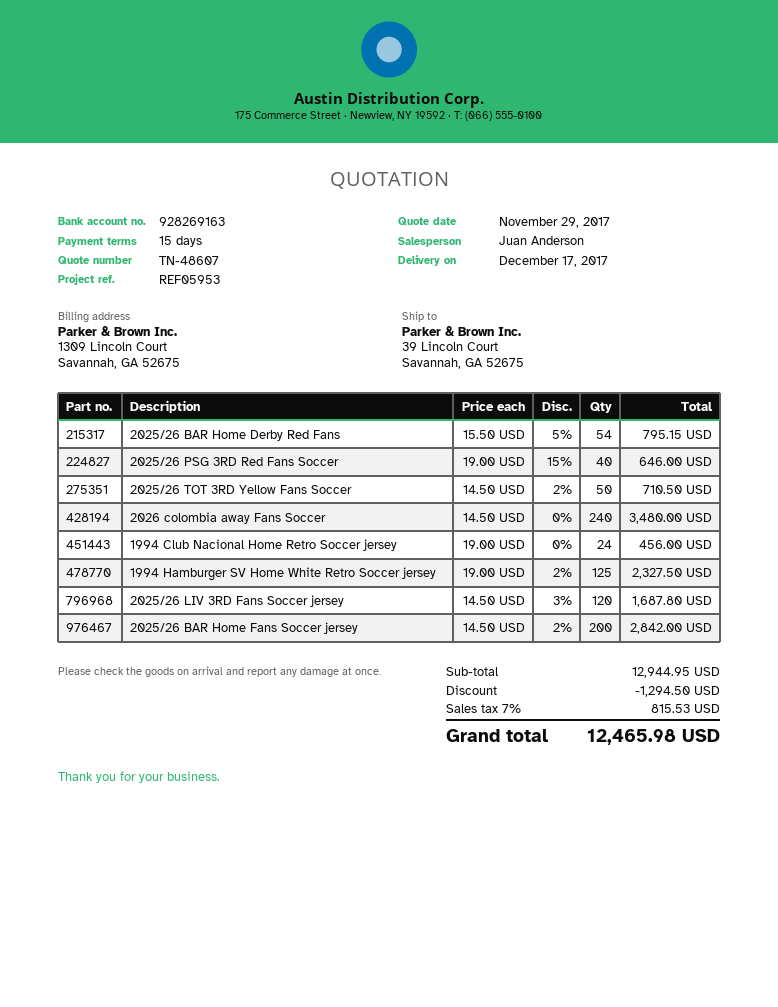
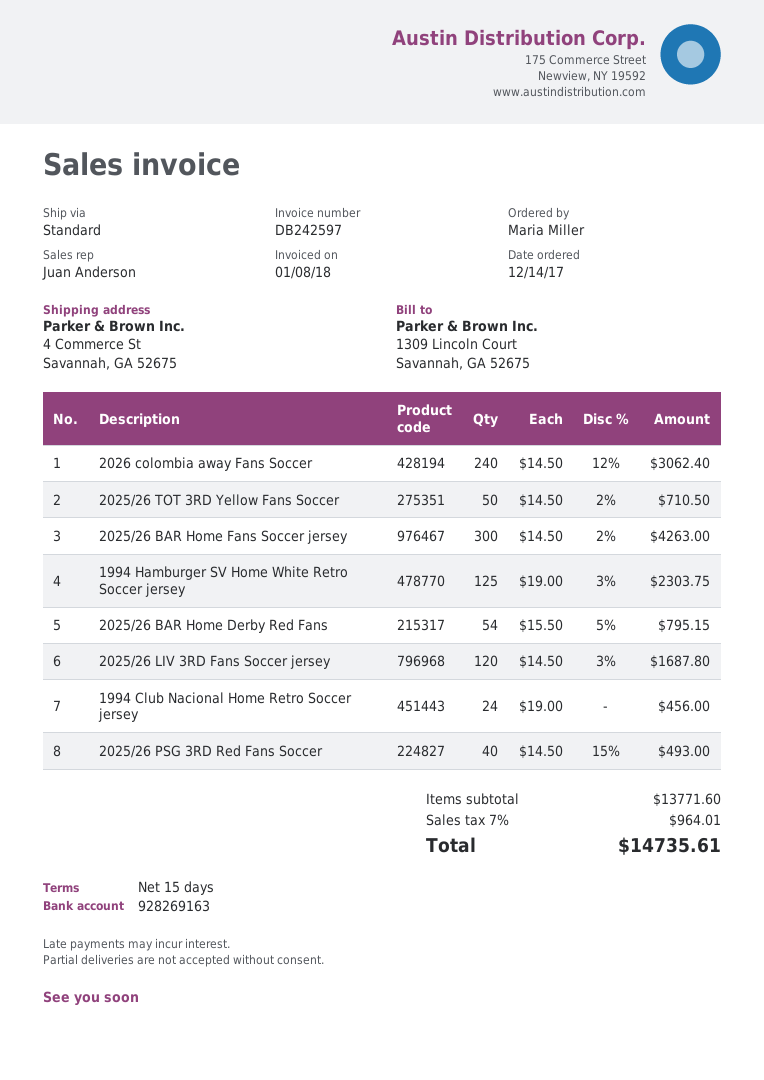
ship to: 39 Lincoln Court, Savannah, GA 52675 -> 4 Commerce St, Savannah, GA 52675
2025/26 PSG 3RD Red Fans Soccer: 40 x 19.00 - 15% = 646.00 -> 40 x 14.50 - 15% = 493.00
2026 colombia away Fans Soccer: 240 x 14.50 = 3480.00 -> 240 x 14.50 - 12% = 3062.40
1994 Hamburger SV Home White Retro Soccer jersey: 125 x 19.00 - 2% = 2327.50 -> 125 x 19.00 - 3% = 2303.75
2025/26 BAR Home Fans Soccer jersey: 200 x 14.50 - 2% = 2842.00 -> 300 x 14.50 - 2% = 4263.00
subtotal: 12944.95 -> 13771.60
discount: 1294.50 -> none
tax: 7% = 815.53 -> 7% = 964.01
total: 12465.98 -> 14735.61

